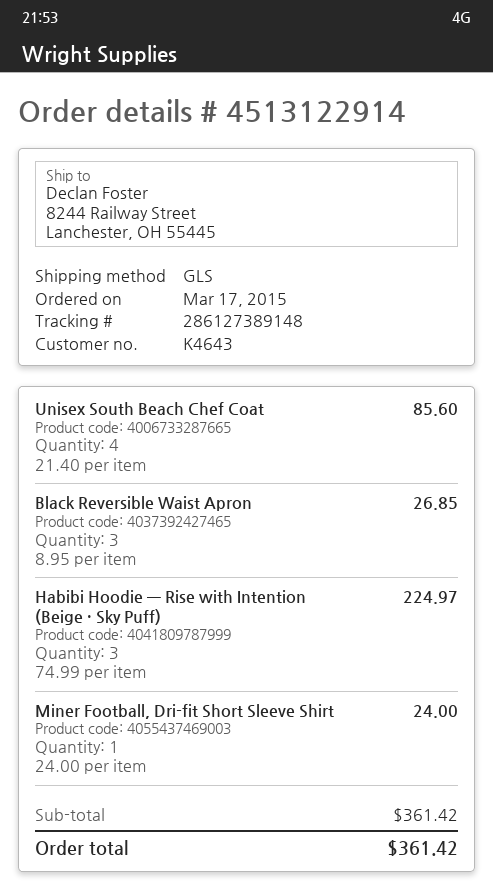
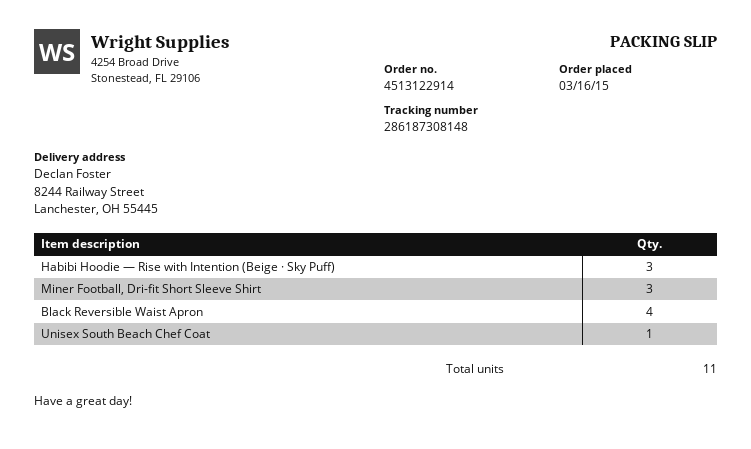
order date: 2015-03-17 -> 2015-03-16
tracking number: 286127389148 -> 286187308148
Unisex South Beach Chef Coat: 4 -> 1
Black Reversible Waist Apron: 3 -> 4
Miner Football, Dri-fit Short Sleeve Shirt: 1 -> 3

